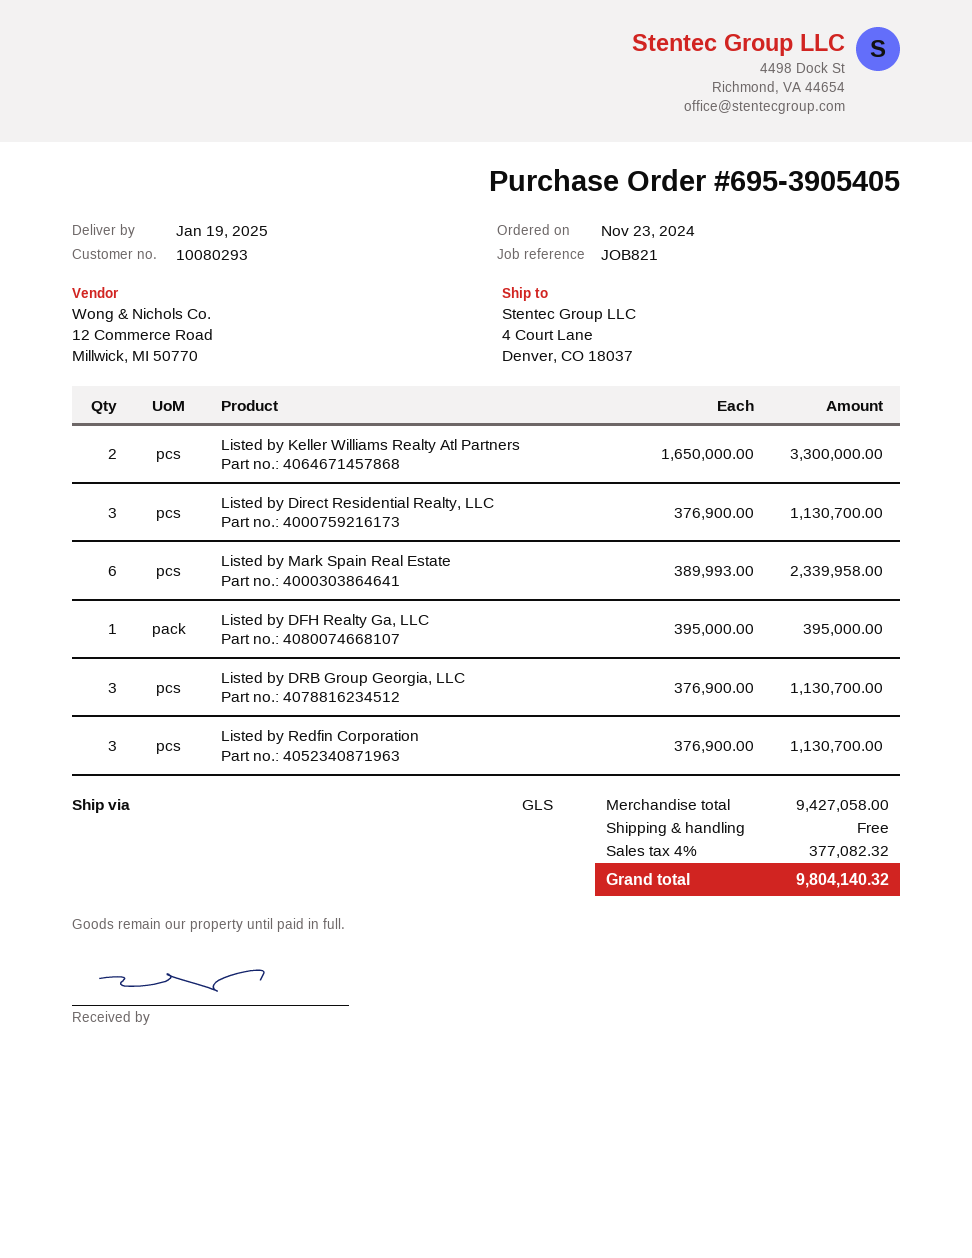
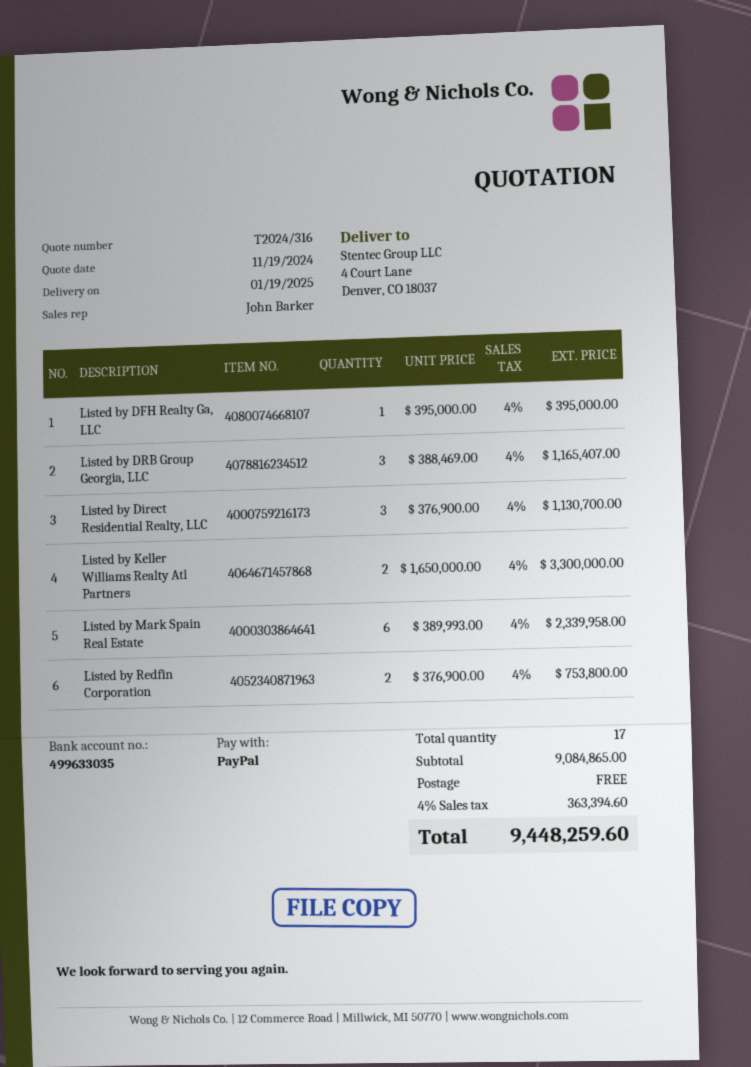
Listed by DRB Group Georgia, LLC: 3 x 376900.00 = 1130700.00 -> 3 x 388469.00 = 1165407.00
Listed by Redfin Corporation: 3 x 376900.00 = 1130700.00 -> 2 x 376900.00 = 753800.00
subtotal: 9427058.00 -> 9084865.00
tax: 4% = 377082.32 -> 4% = 363394.60
total: 9804140.32 -> 9448259.60

